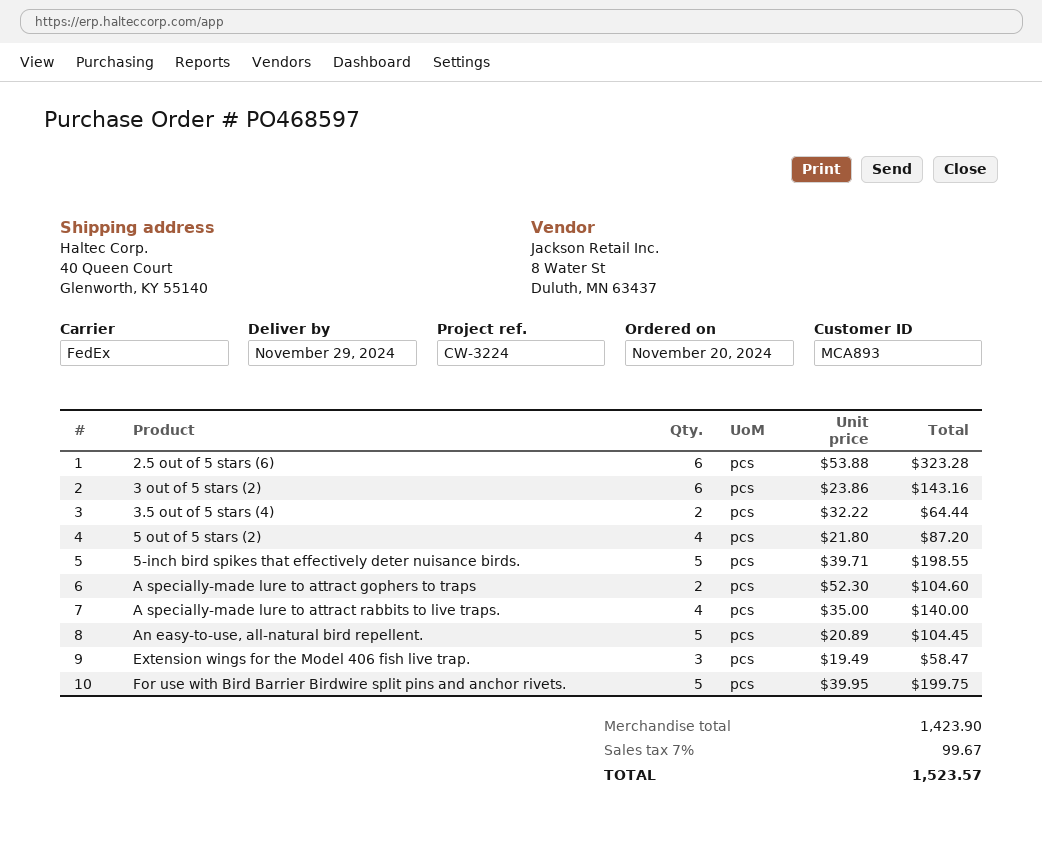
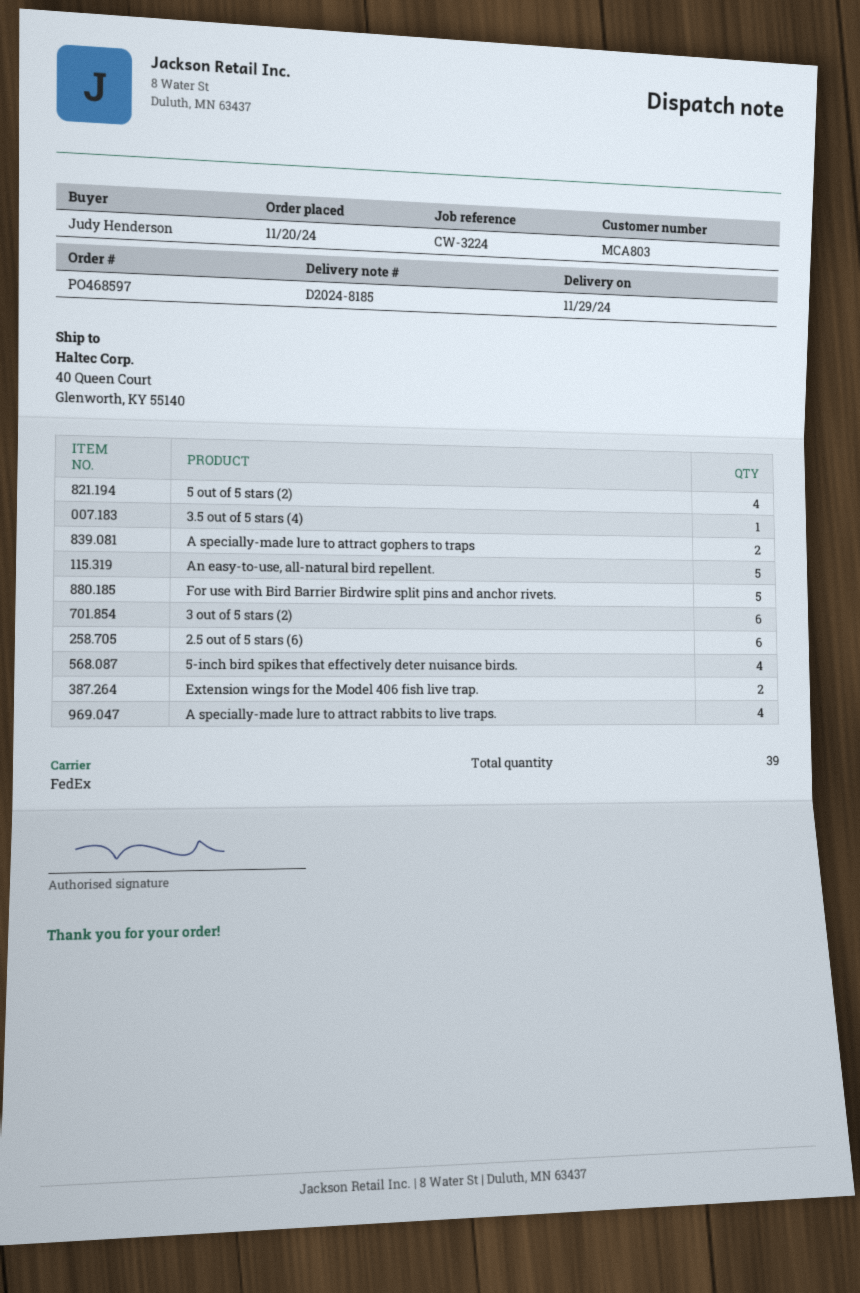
customer number: MCA893 -> MCA803
3.5 out of 5 stars (4): 2 -> 1
5-inch bird spikes that effectively deter nuisance birds.: 5 -> 4
Extension wings for the Model 406 fish live trap.: 3 -> 2

